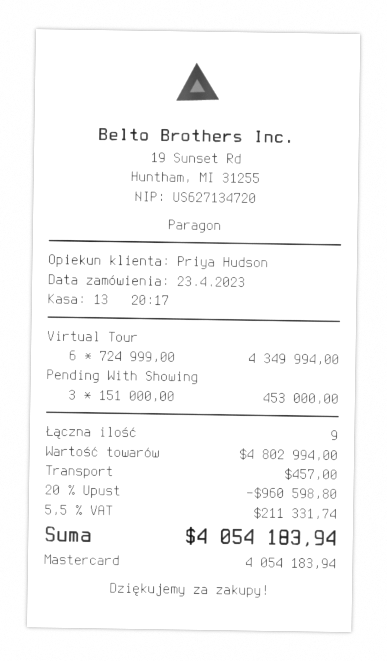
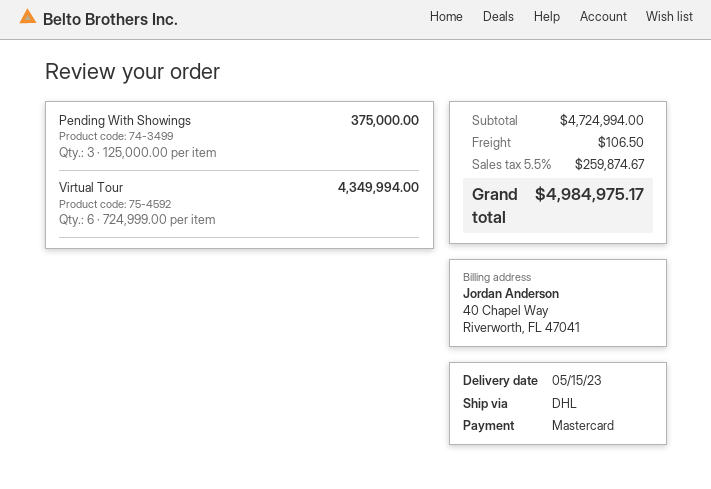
Pending With Showing: 3 x 151000.00 = 453000.00 -> 3 x 125000.00 = 375000.00
subtotal: 4802994.00 -> 4724994.00
discount: 20% = 960598.80 -> none
shipping: 457.00 -> 106.50
tax: 5.5% = 211331.74 -> 5.5% = 259874.67
total: 4054183.94 -> 4984975.17

